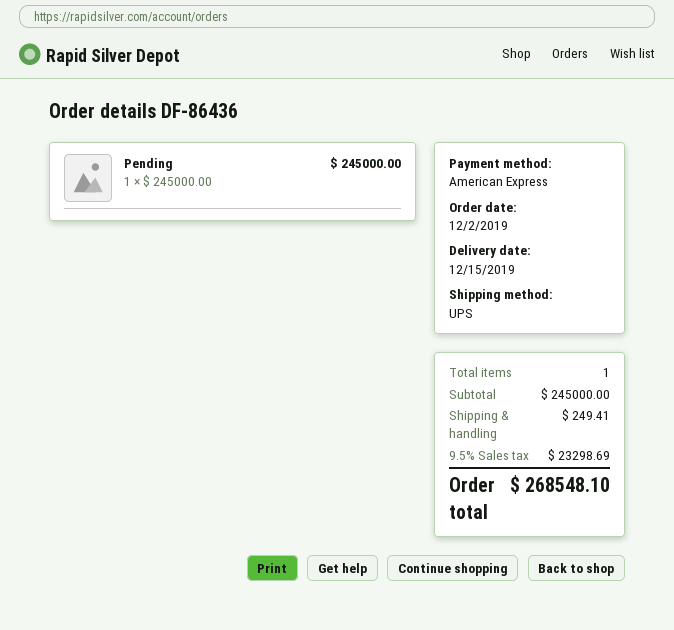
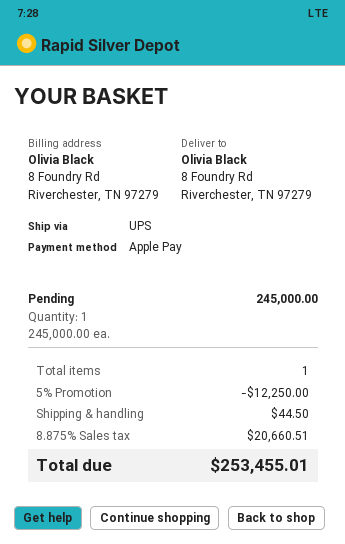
payment method: American Express -> Apple Pay
discount: none -> 5% = 12250.00
shipping: 249.41 -> 44.50
tax: 9.5% = 23298.69 -> 8.875% = 20660.51
total: 268548.10 -> 253455.01

